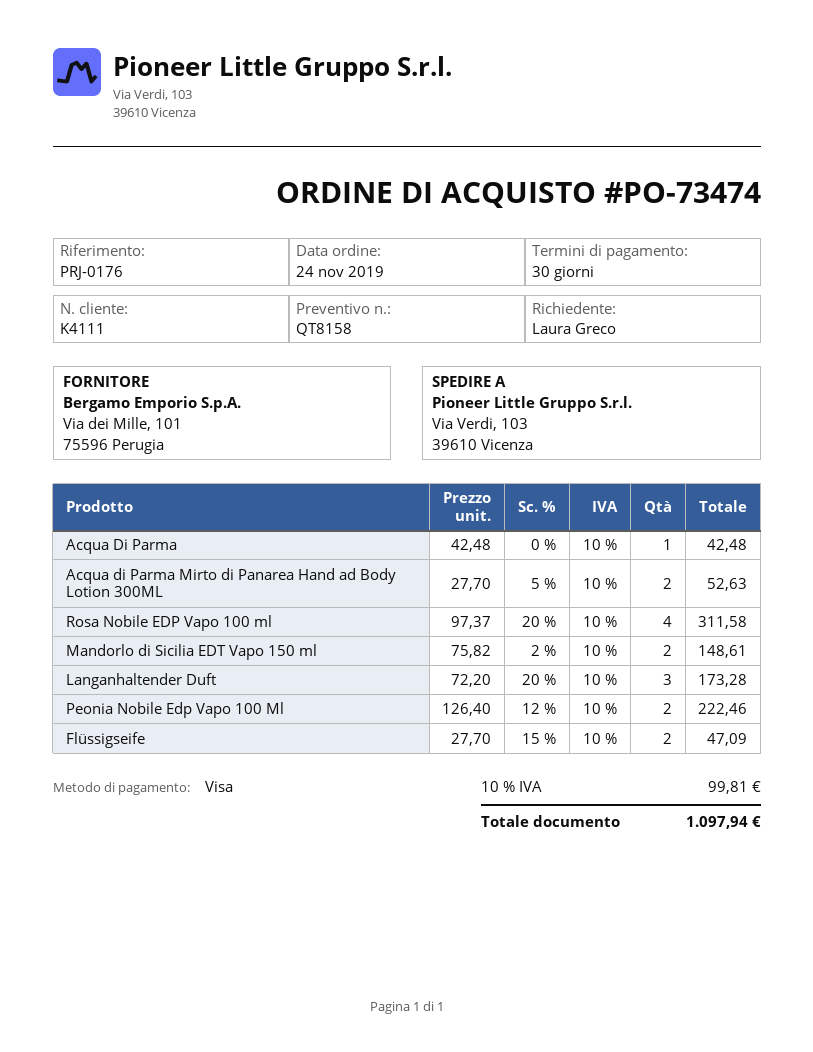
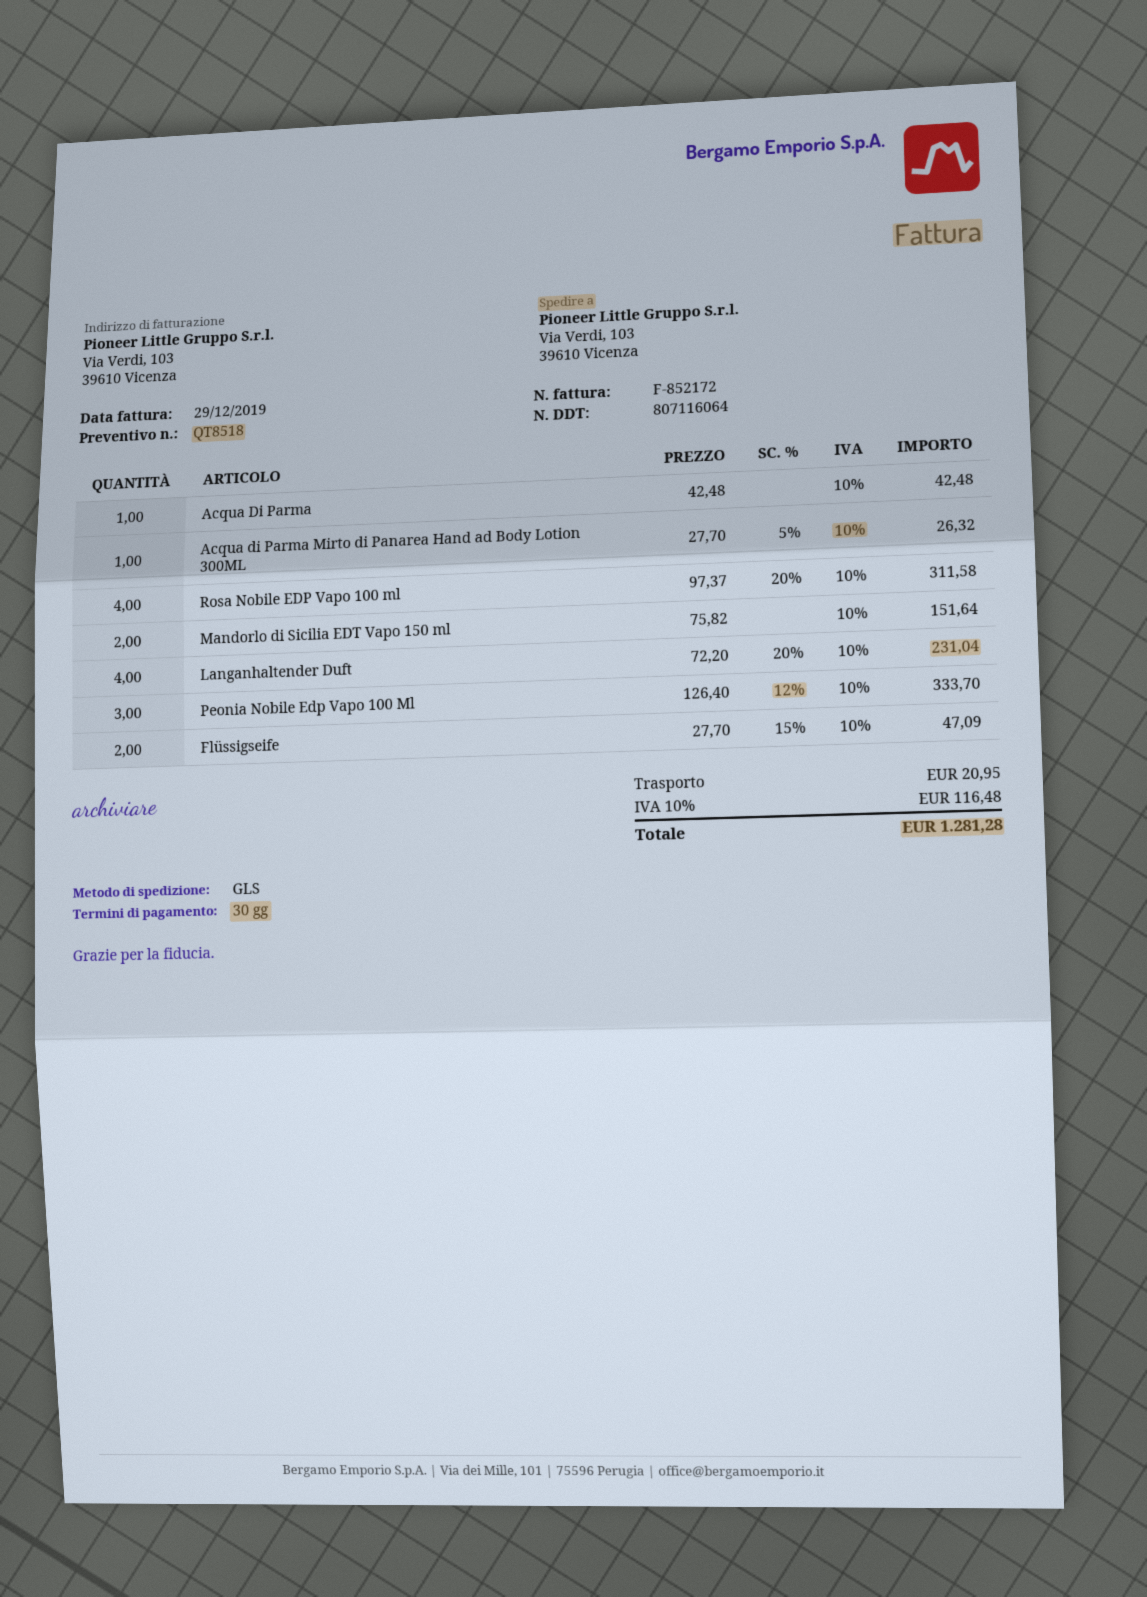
quote number: QT8158 -> QT8518
Acqua di Parma Mirto di Panarea Hand ad Body Lotion 300ML: 2 x 27.70 - 5% = 52.63 -> 1 x 27.70 - 5% = 26.32
Mandorlo di Sicilia EDT Vapo 150 ml: 2 x 75.82 - 2% = 148.61 -> 2 x 75.82 = 151.64
Langanhaltender Duft: 3 x 72.20 - 20% = 173.28 -> 4 x 72.20 - 20% = 231.04
Peonia Nobile Edp Vapo 100 Ml: 2 x 126.40 - 12% = 222.46 -> 3 x 126.40 - 12% = 333.70
shipping: none -> 20.95
tax: 10% = 99.81 -> 10% = 116.48
total: 1097.94 -> 1281.28

